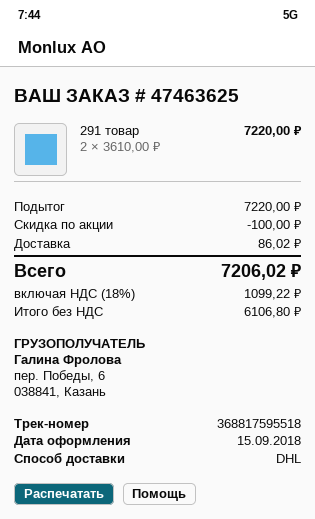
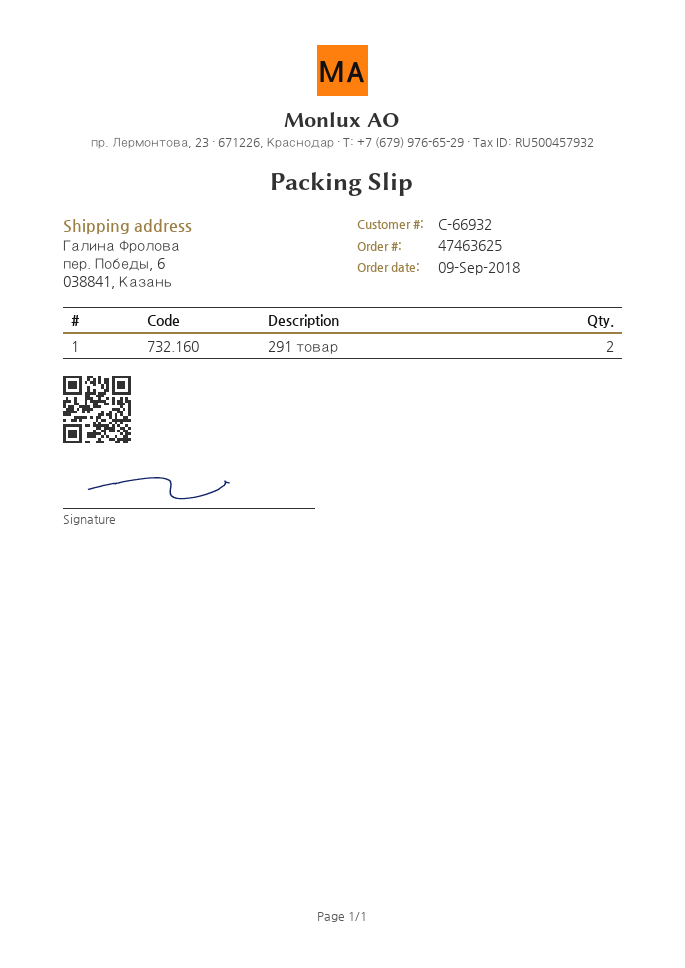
order date: 2018-09-15 -> 2018-09-09

